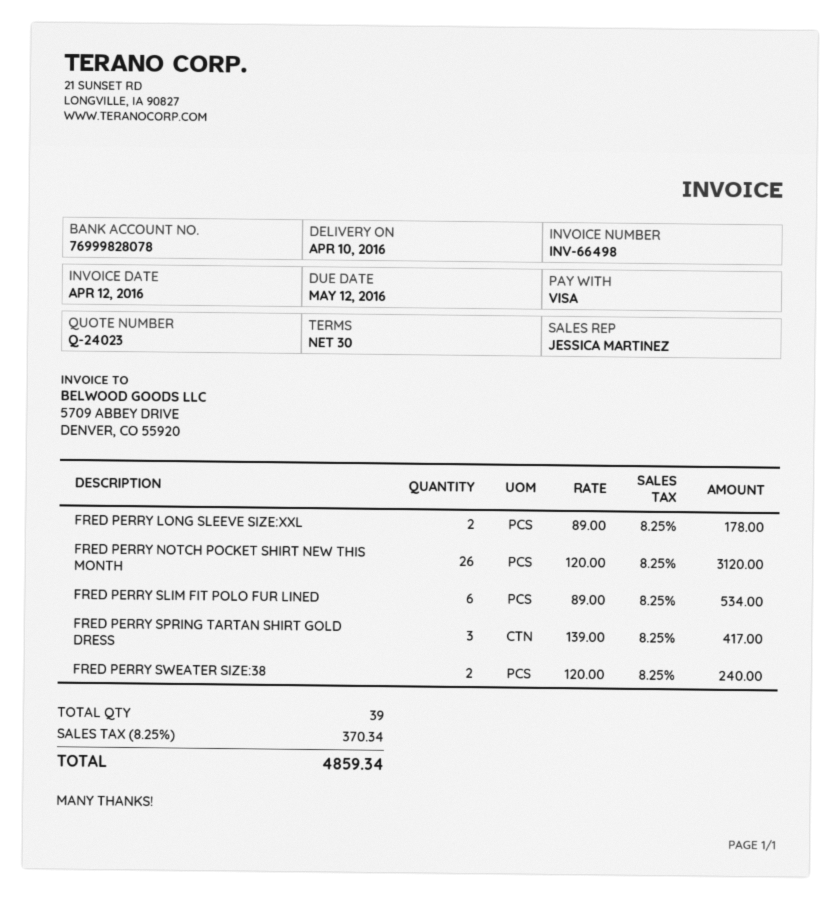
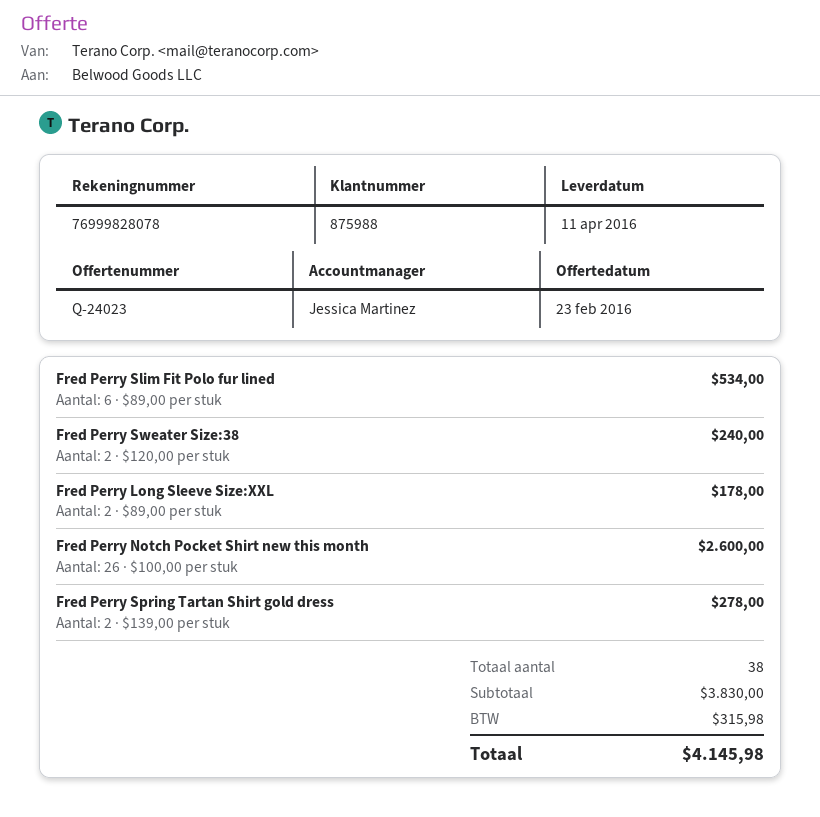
delivery date: 2016-04-10 -> 2016-04-11
FRED PERRY NOTCH POCKET SHIRT NEW THIS MONTH: 26 x 120.00 = 3120.00 -> 26 x 100.00 = 2600.00
FRED PERRY SPRING TARTAN SHIRT GOLD DRESS: 3 x 139.00 = 417.00 -> 2 x 139.00 = 278.00
total quantity: 39 -> 38
tax: 370.34 -> 315.98
total: 4859.34 -> 4145.98

